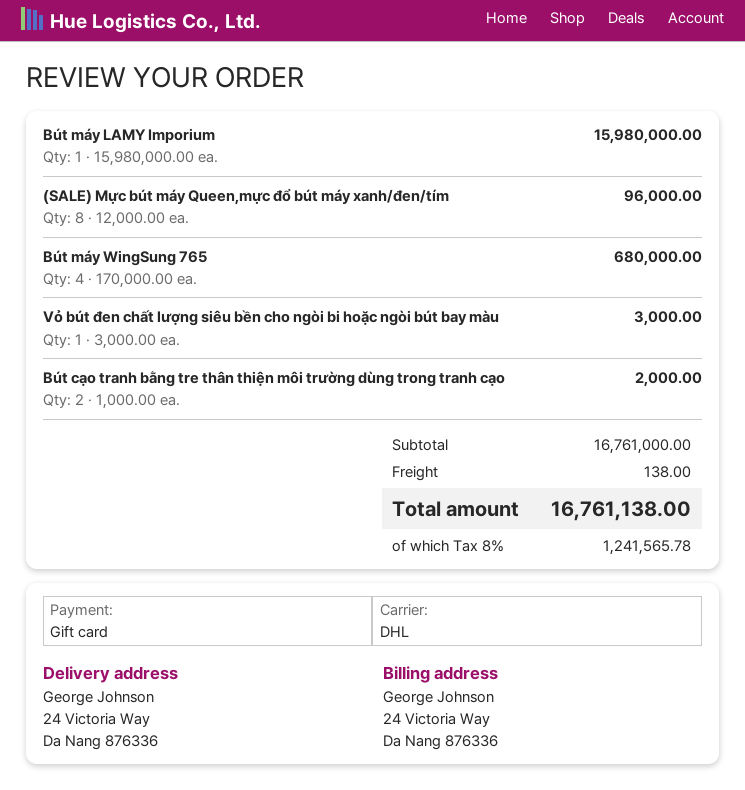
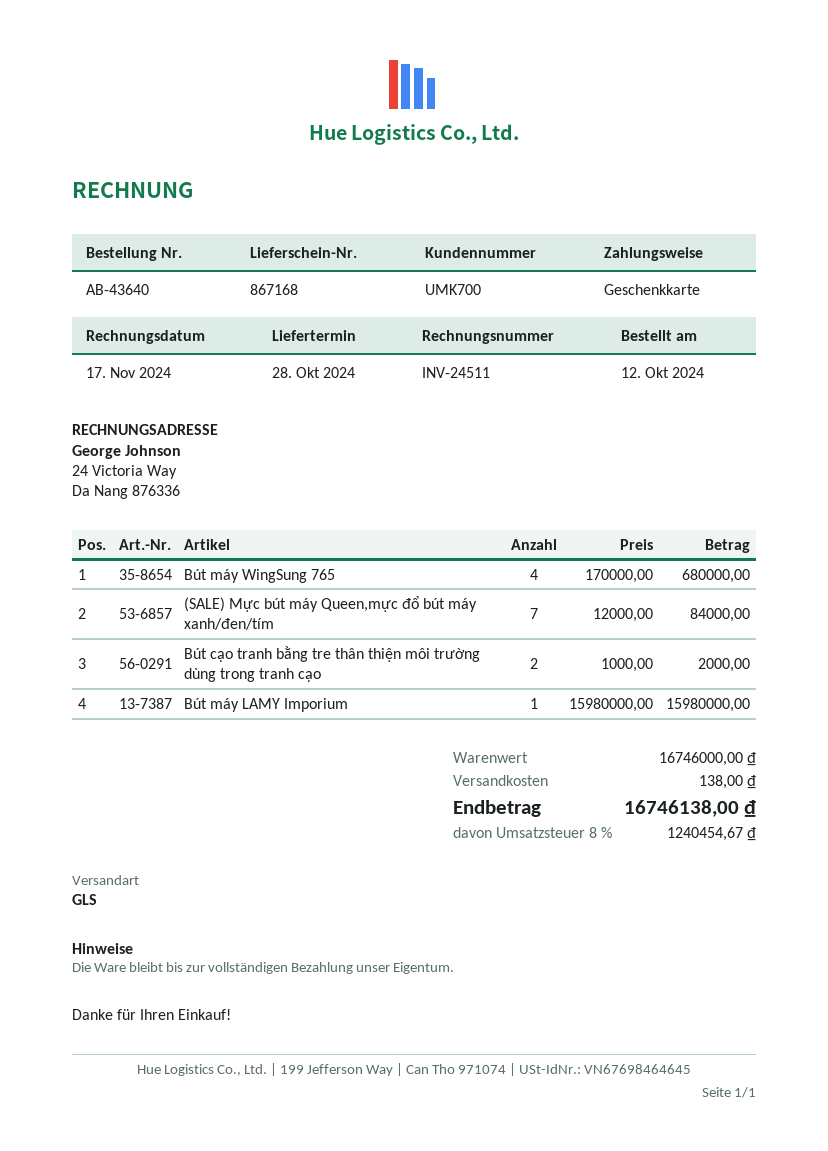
shipping method: DHL -> GLS
(SALE) Mực bút máy Queen,mực đổ bút máy xanh/đen/tím: 8 x 12000.00 = 96000.00 -> 7 x 12000.00 = 84000.00
Vỏ bút đen chất lượng siêu bền cho ngòi bi hoặc ngòi bút bay màu: 1 x 3000.00 = 3000.00 -> none
subtotal: 16761000.00 -> 16746000.00
tax: 8% = 1241565.78 -> 8% = 1240454.67
total: 16761138.00 -> 16746138.00

